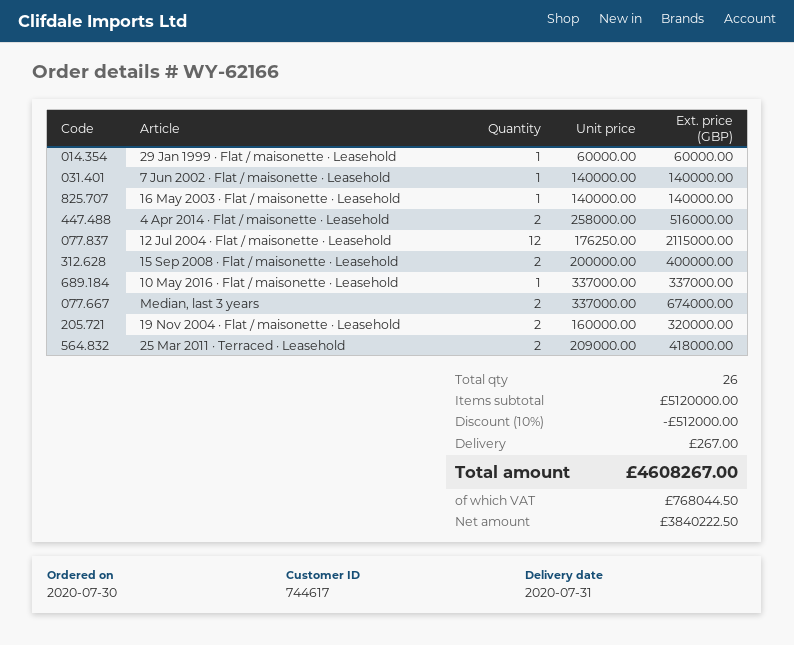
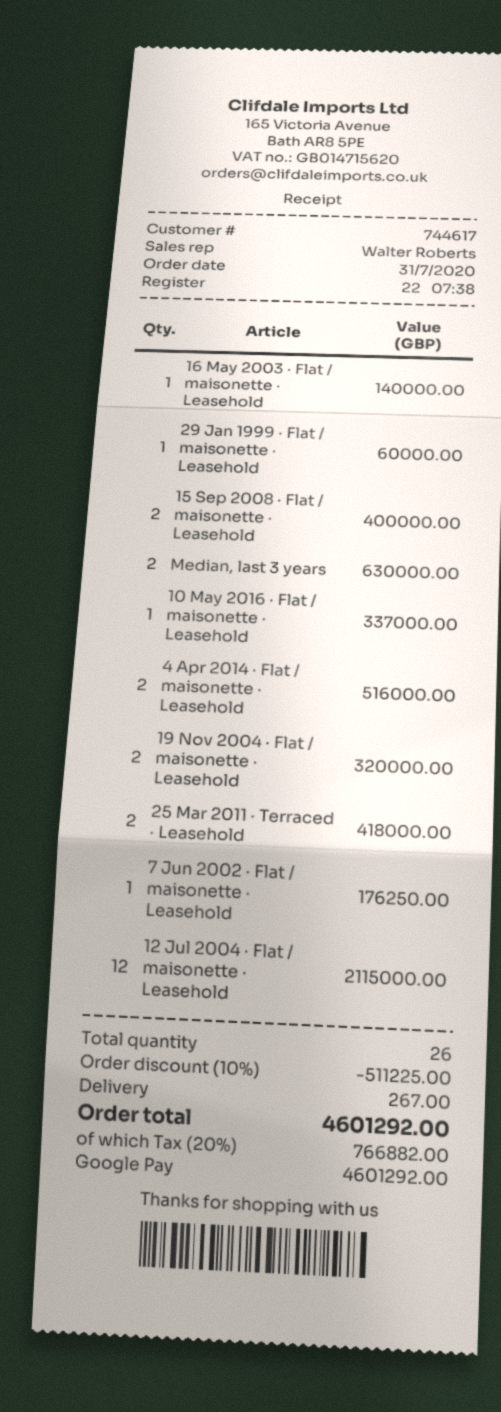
order date: 2020-07-30 -> 2020-07-31
7 Jun 2002 · Flat / maisonette · Leasehold: 1 for 140000.00 -> 1 for 176250.00
Median, last 3 years: 2 for 674000.00 -> 2 for 630000.00
discount: 10% = 512000.00 -> 10% = 511225.00
tax: 768044.50 -> 766882.00
total: 4608267.00 -> 4601292.00

